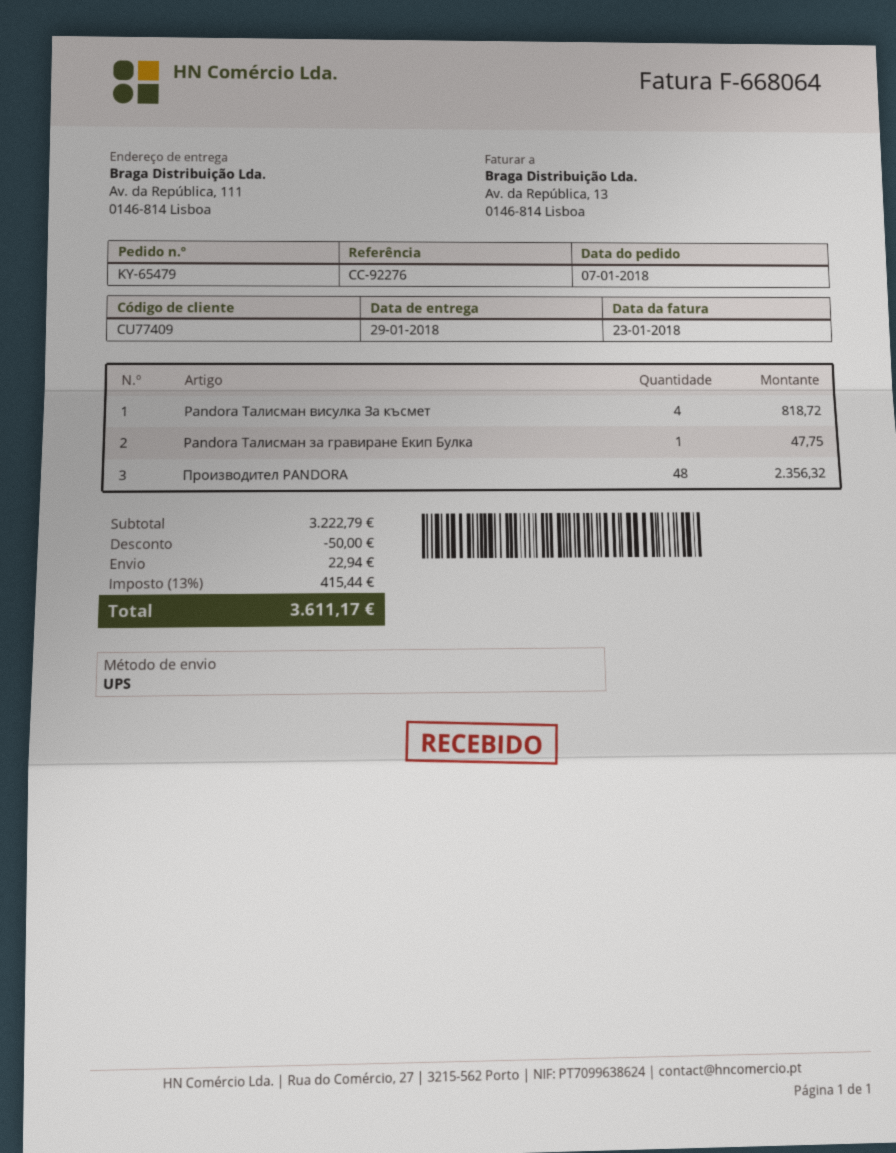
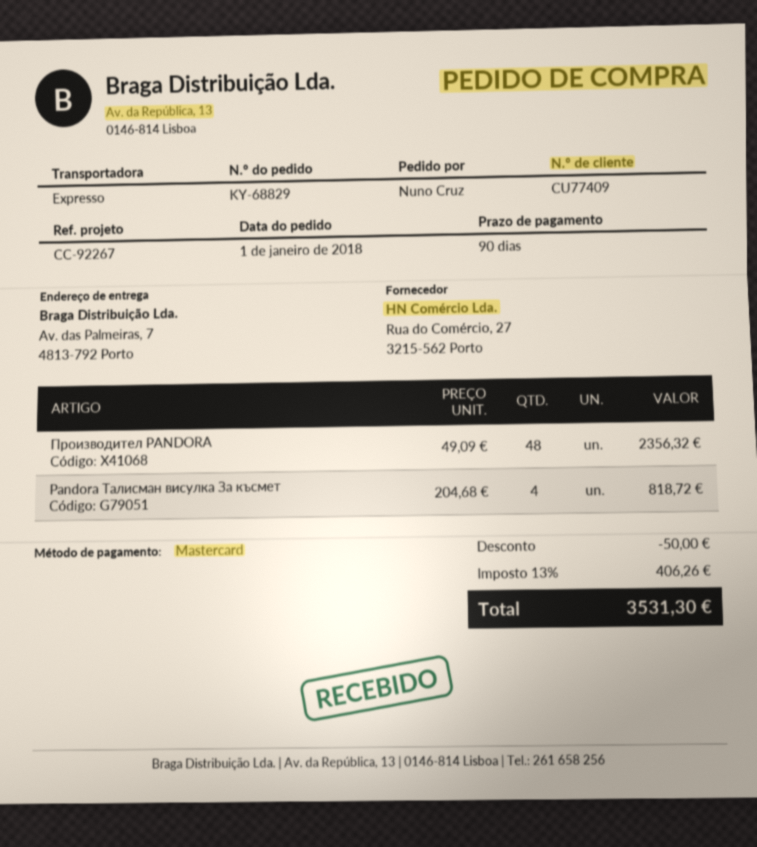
order number: KY-65479 -> KY-68829
order date: 2018-01-07 -> 2018-01-01
reference: CC-92276 -> CC-92267
shipping method: UPS -> express
ship to: Av. da República, 111, 0146-814 Lisboa -> Av. das Palmeiras, 7, 4813-792 Porto
Pandora Талисман за гравиране Екип Булка: 1 for 47.75 -> none
shipping: 22.94 -> none
tax: 13% = 415.44 -> 13% = 406.26
total: 3611.17 -> 3531.30

